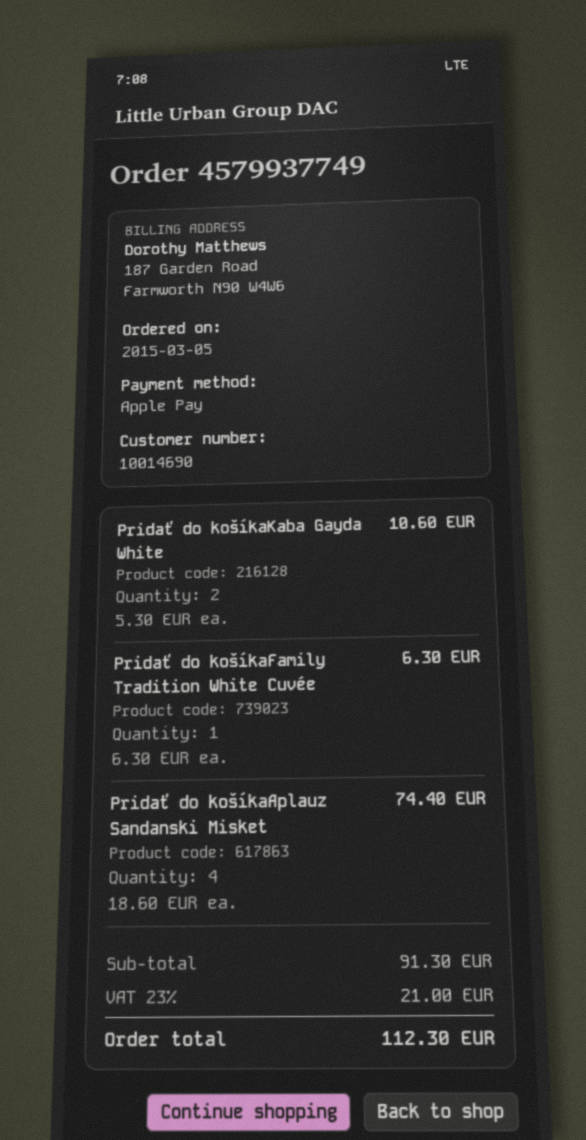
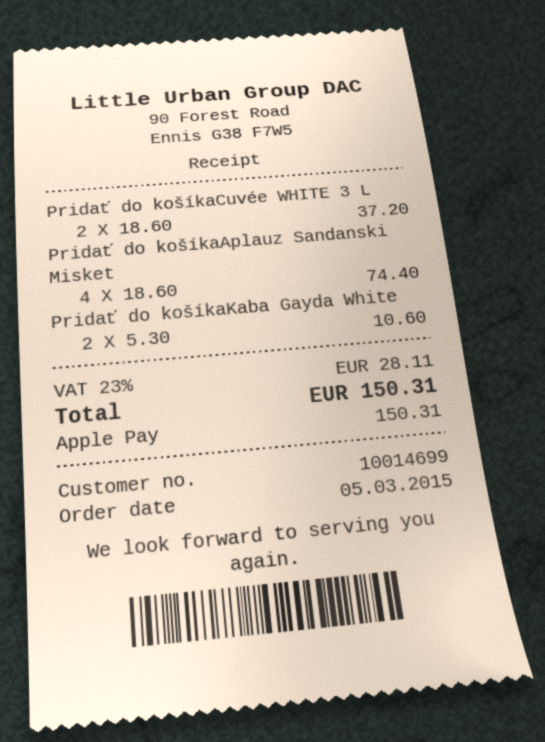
customer number: 10014690 -> 10014699
Pridať do košíkaFamily Tradition White Cuvée: 1 x 6.30 = 6.30 -> none
Pridať do košíkaCuvée WHITE 3 L: none -> 2 x 18.60 = 37.20
tax: 23% = 21.00 -> 23% = 28.11
total: 112.30 -> 150.31

